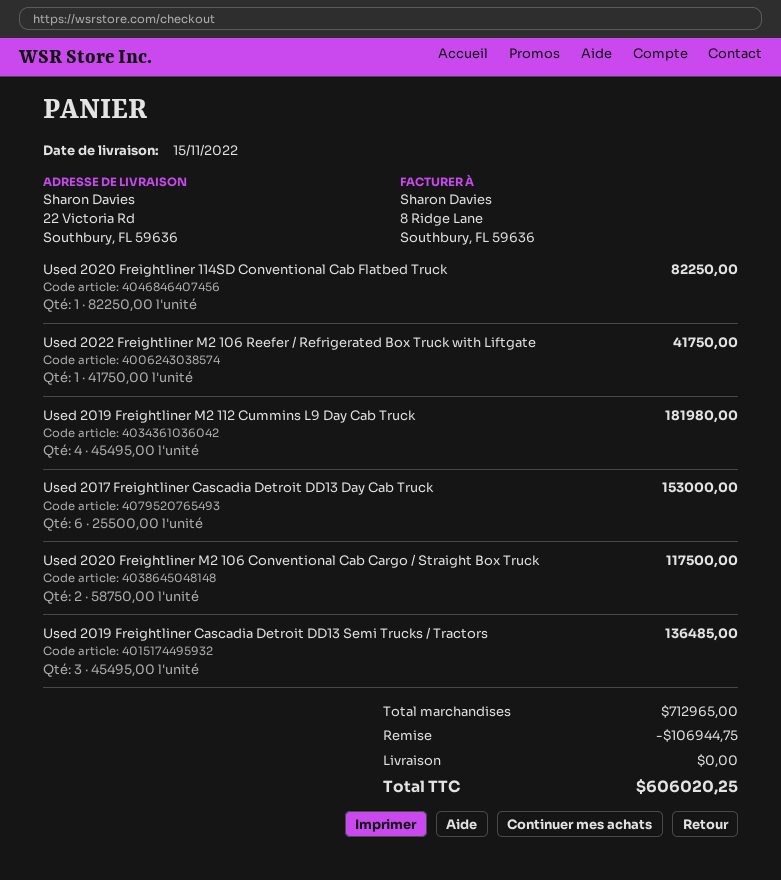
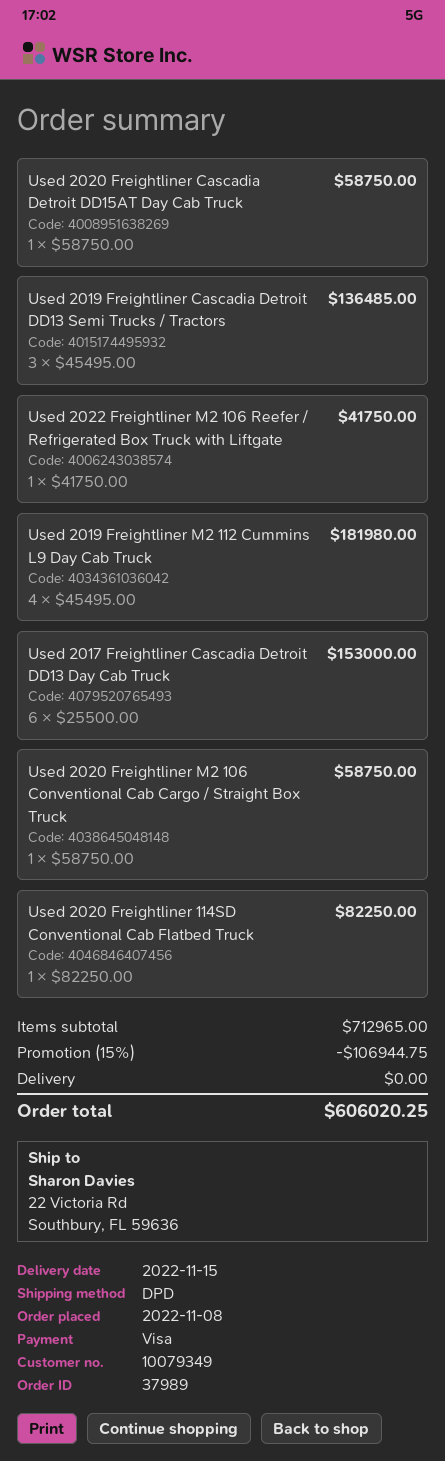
Used 2020 Freightliner M2 106 Conventional Cab Cargo / Straight Box Truck: 2 x 58750.00 = 117500.00 -> 1 x 58750.00 = 58750.00
Used 2020 Freightliner Cascadia Detroit DD15AT Day Cab Truck: none -> 1 x 58750.00 = 58750.00

